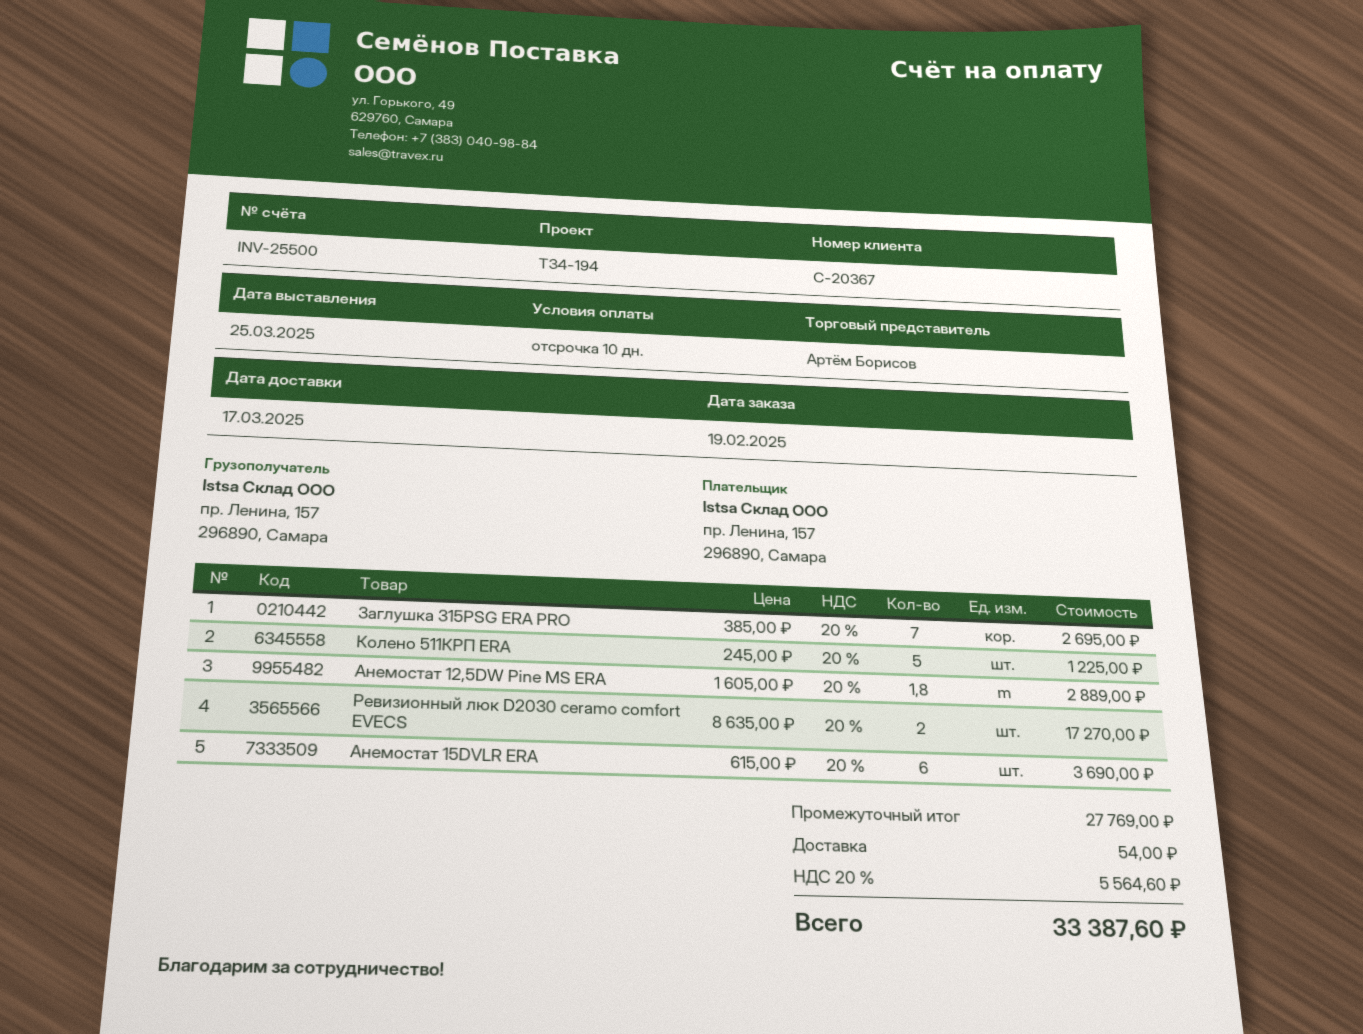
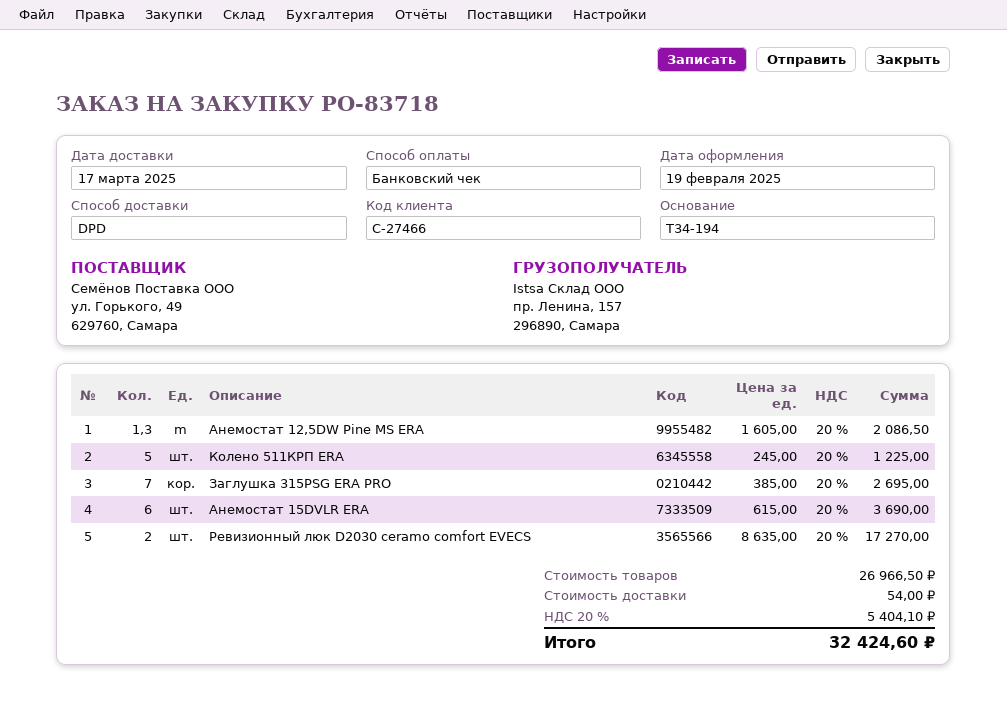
customer number: C-20367 -> C-27466
Анемостат 12,5DW Pine MS ERA: 1.8 x 1605.00 = 2889.00 -> 1.3 x 1605.00 = 2086.50
subtotal: 27769.00 -> 26966.50
tax: 20% = 5564.60 -> 20% = 5404.10
total: 33387.60 -> 32424.60

